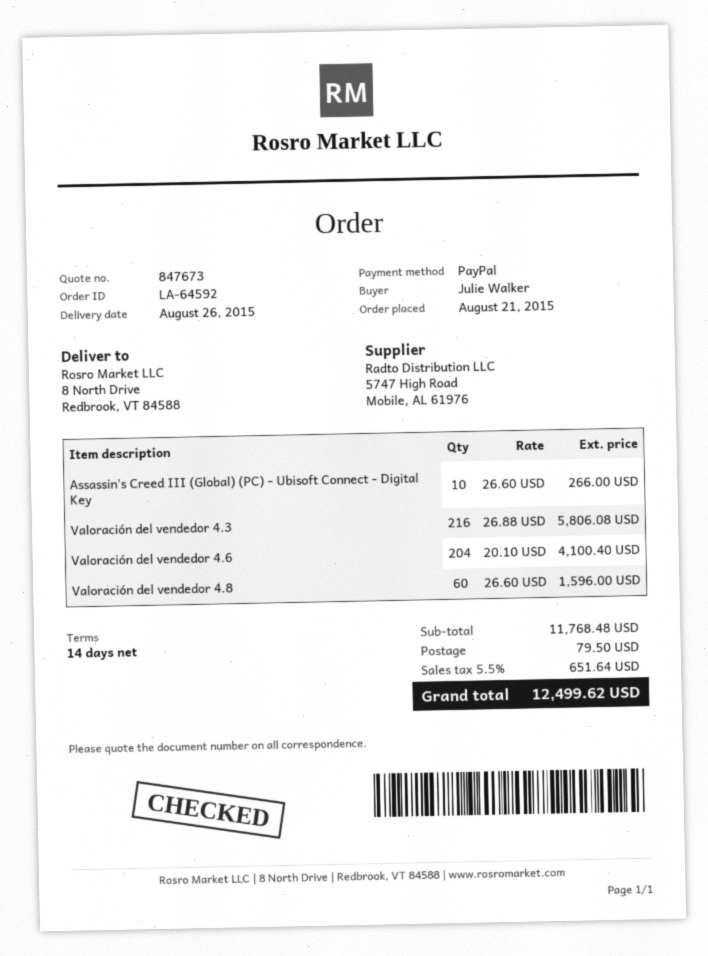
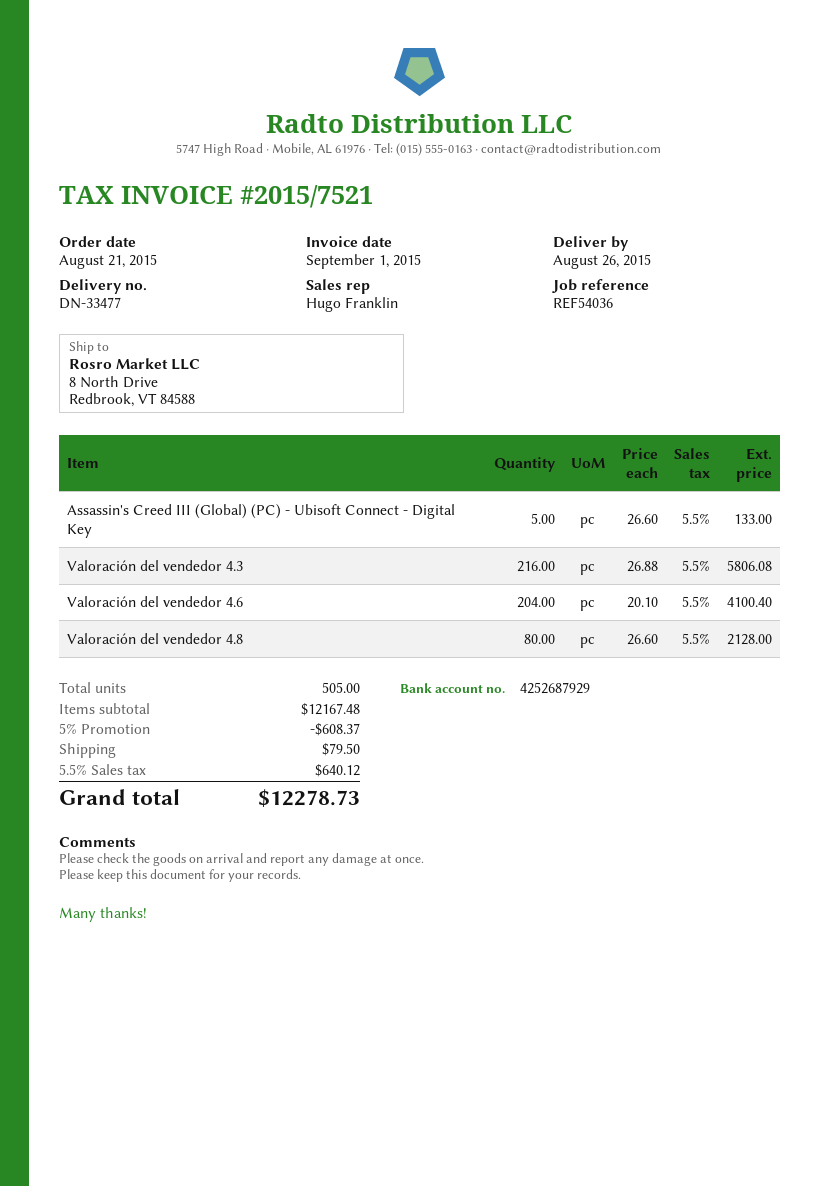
Assassin's Creed III (Global) (PC) - Ubisoft Connect - Digital Key: 10 x 26.60 = 266.00 -> 5 x 26.60 = 133.00
Valoración del vendedor 4.8: 60 x 26.60 = 1596.00 -> 80 x 26.60 = 2128.00
subtotal: 11768.48 -> 12167.48
discount: none -> 5% = 608.37
tax: 5.5% = 651.64 -> 5.5% = 640.12
total: 12499.62 -> 12278.73

